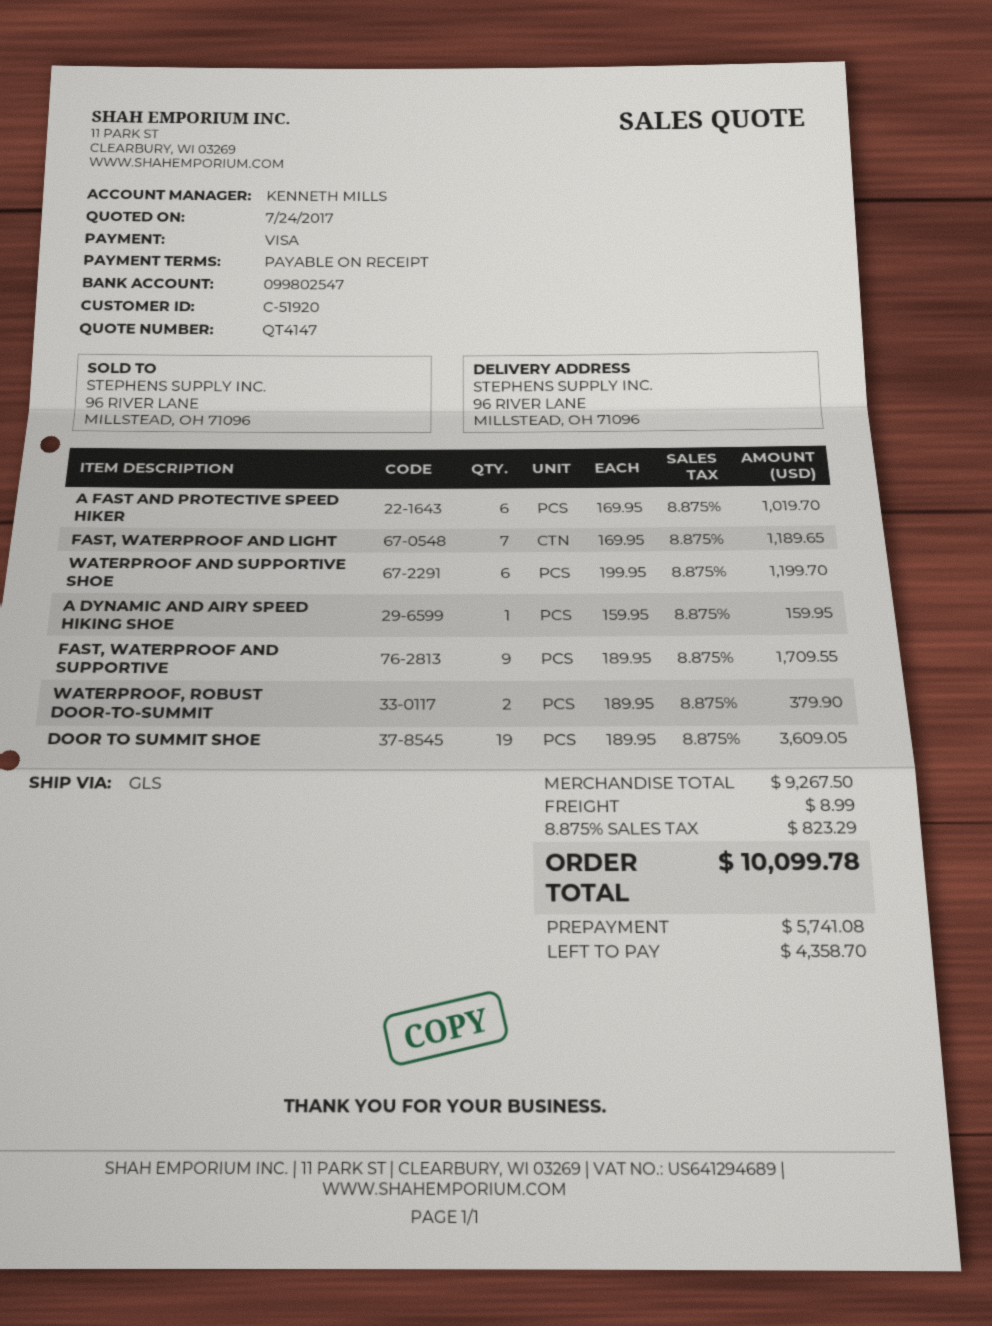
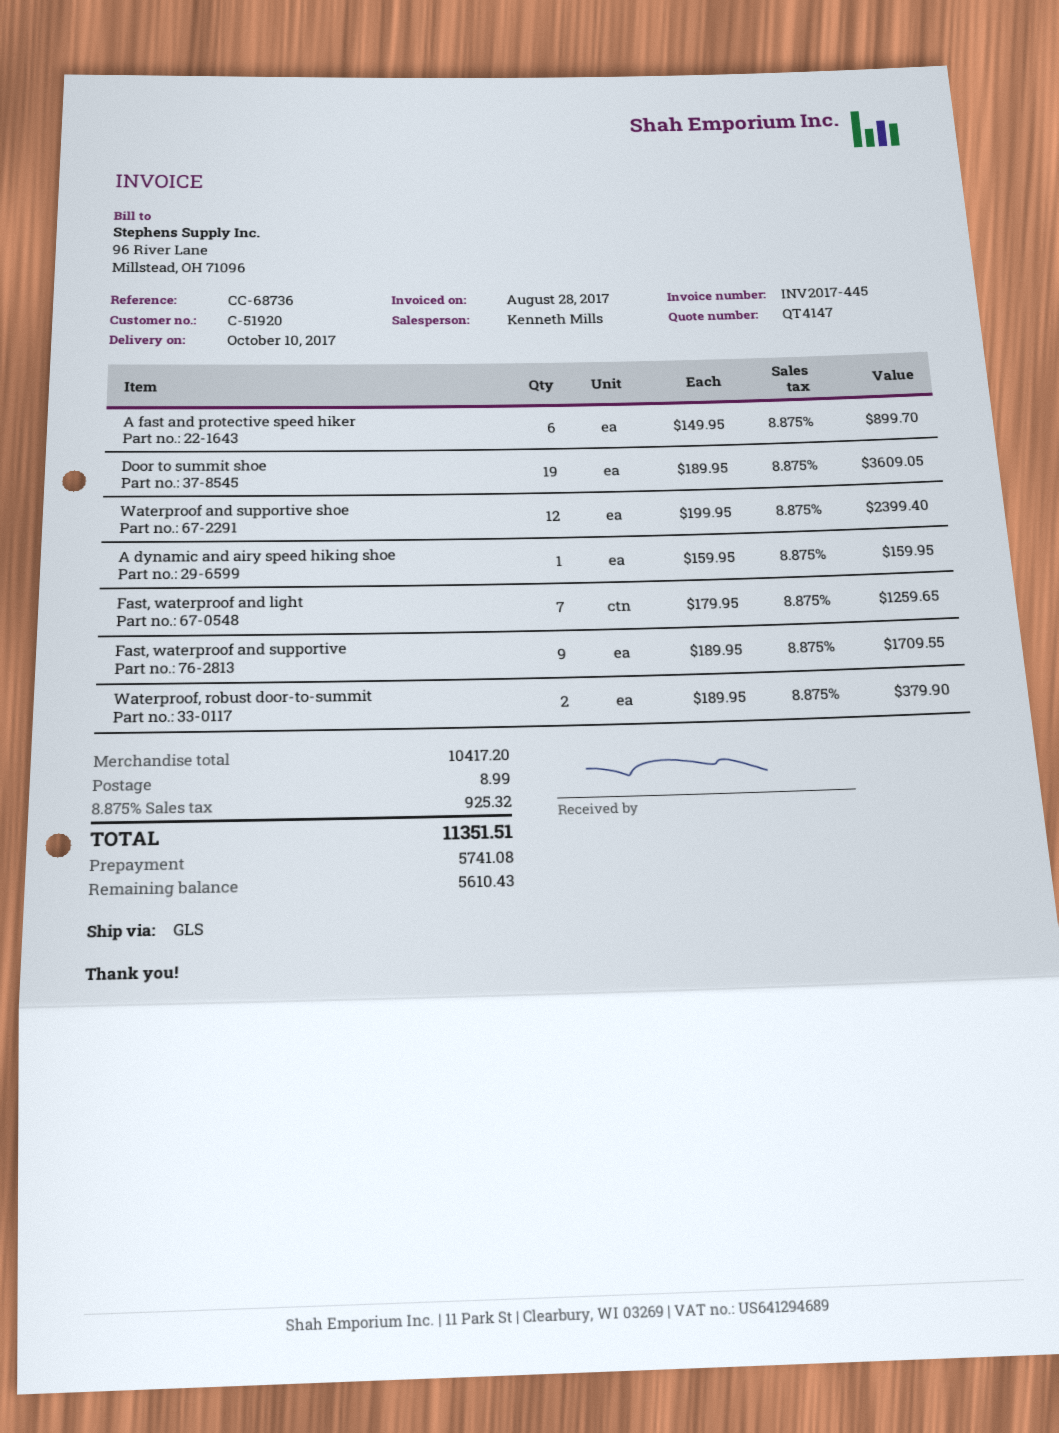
A FAST AND PROTECTIVE SPEED HIKER: 6 x 169.95 = 1019.70 -> 6 x 149.95 = 899.70
FAST, WATERPROOF AND LIGHT: 7 x 169.95 = 1189.65 -> 7 x 179.95 = 1259.65
WATERPROOF AND SUPPORTIVE SHOE: 6 x 199.95 = 1199.70 -> 12 x 199.95 = 2399.40
subtotal: 9267.50 -> 10417.20
tax: 8.875% = 823.29 -> 8.875% = 925.32
total: 10099.78 -> 11351.51
balance: 4358.70 -> 5610.43

